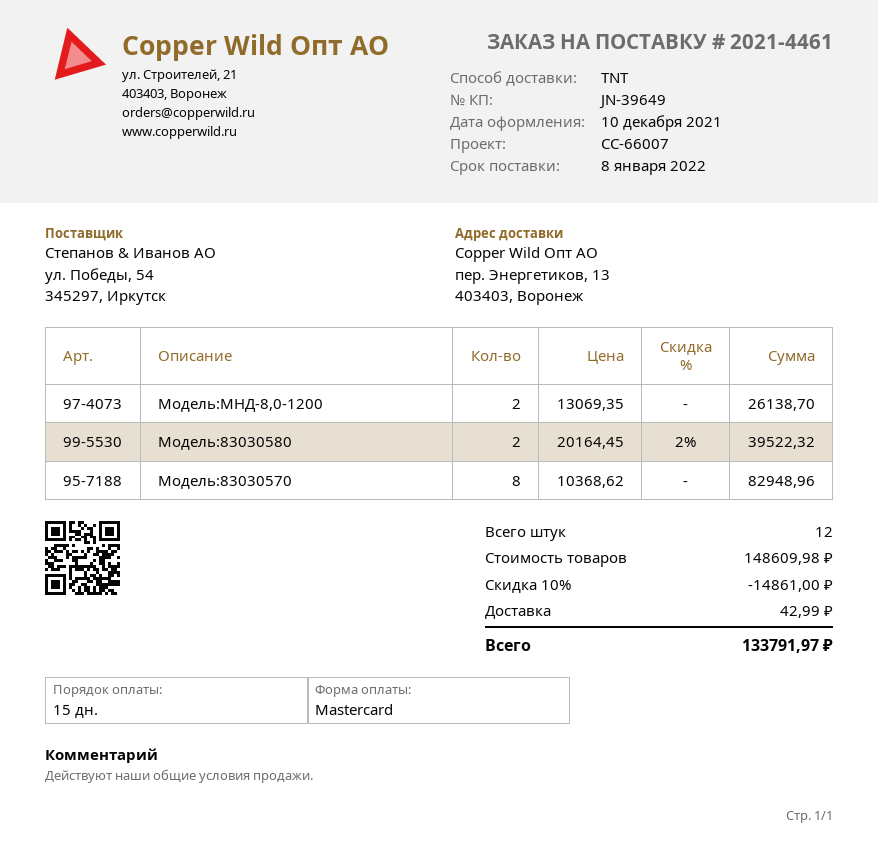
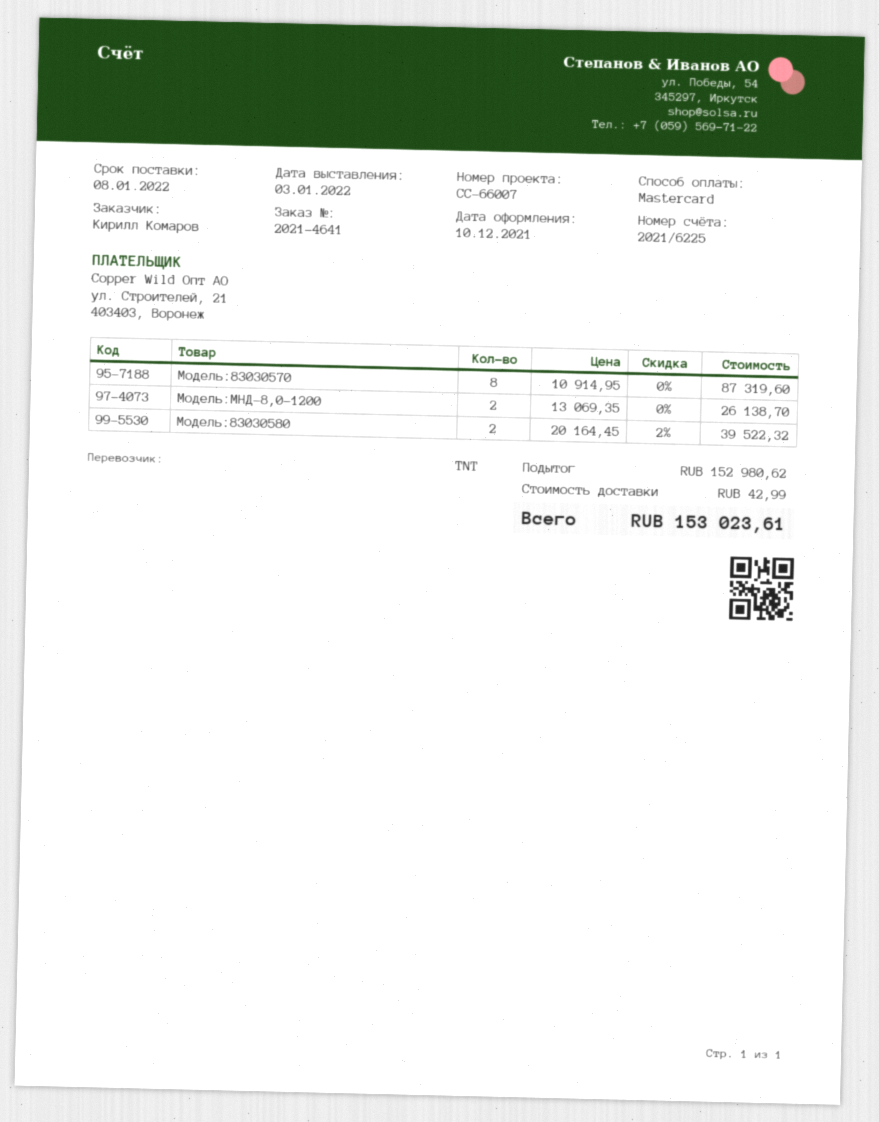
order number: 2021-4461 -> 2021-4641
Модель:83030570: 8 x 10368.62 = 82948.96 -> 8 x 10914.95 = 87319.60
subtotal: 148609.98 -> 152980.62
discount: 10% = 14861.00 -> none
total: 133791.97 -> 153023.61

